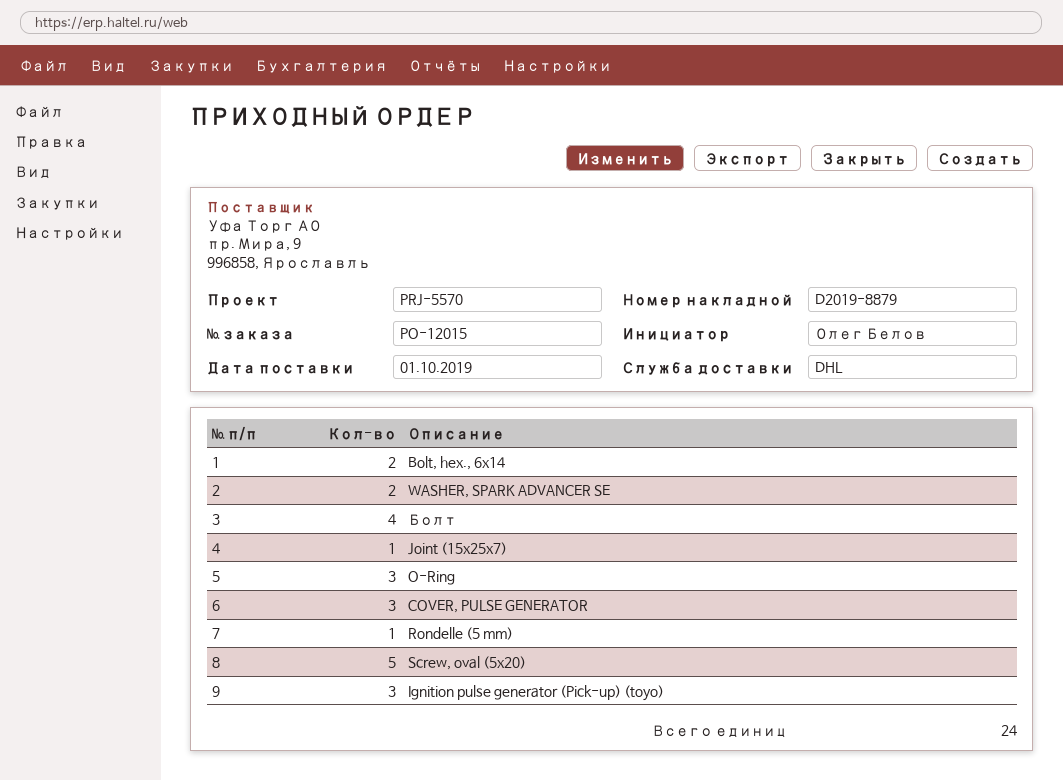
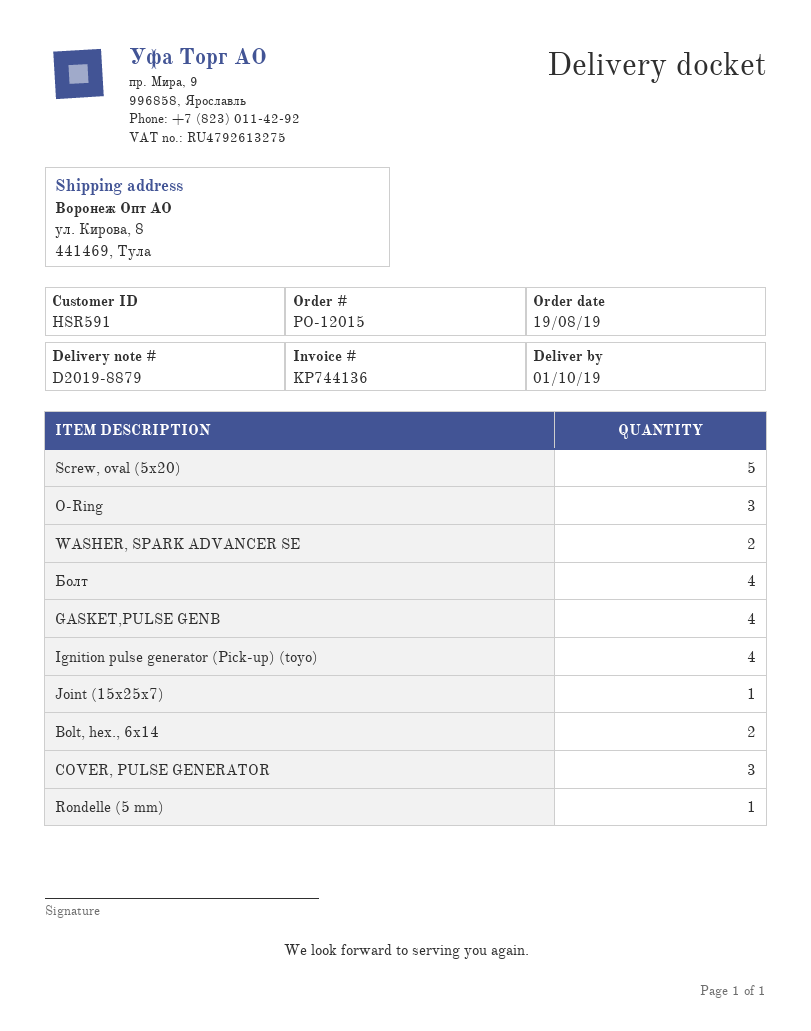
Ignition pulse generator (Pick-up) (toyo): 3 -> 4
GASKET,PULSE GENB: none -> 4

